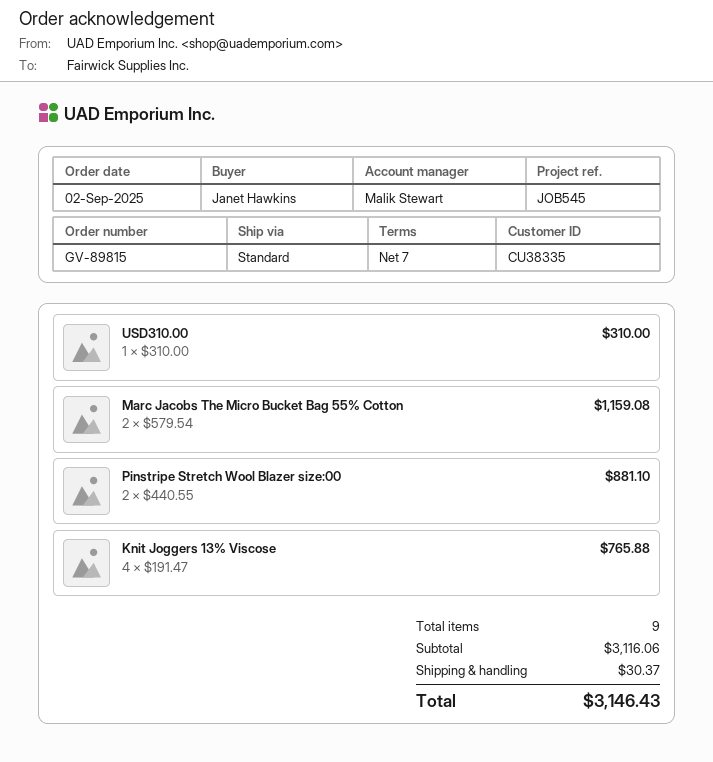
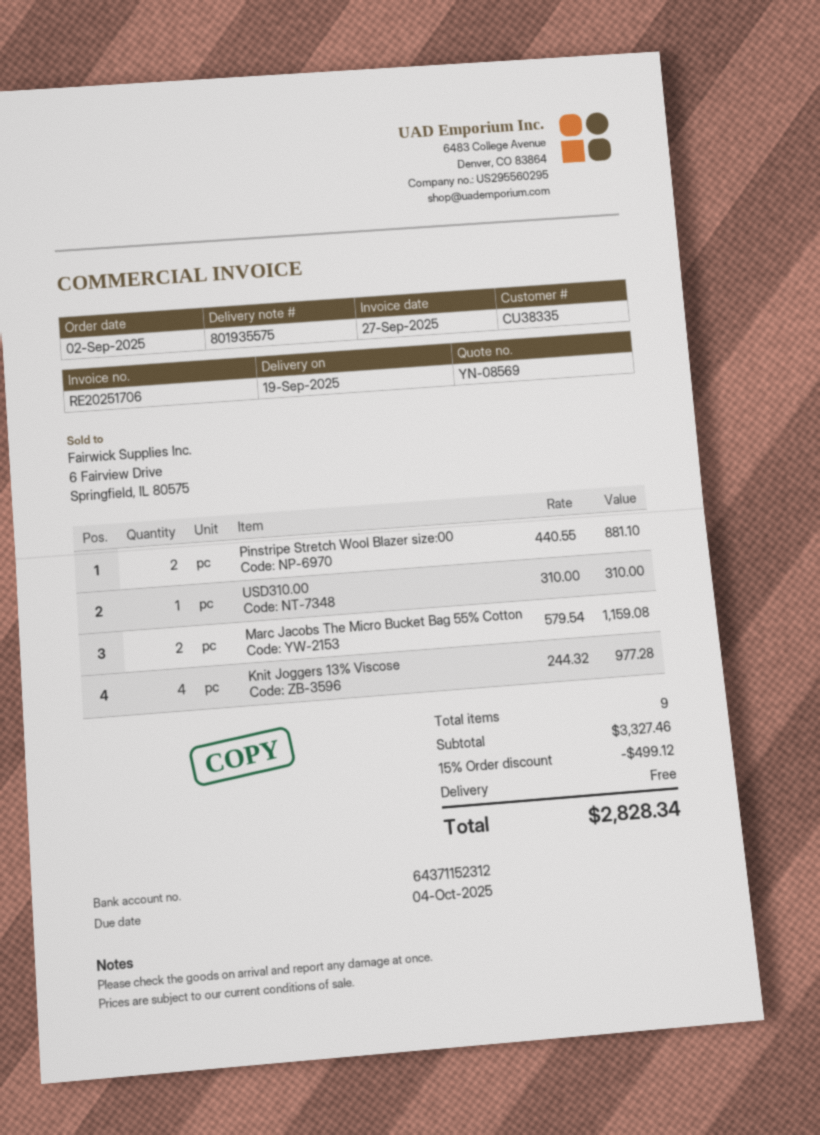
Knit Joggers 13% Viscose: 4 x 191.47 = 765.88 -> 4 x 244.32 = 977.28
subtotal: 3116.06 -> 3327.46
discount: none -> 15% = 499.12
shipping: 30.37 -> 0.00
total: 3146.43 -> 2828.34

